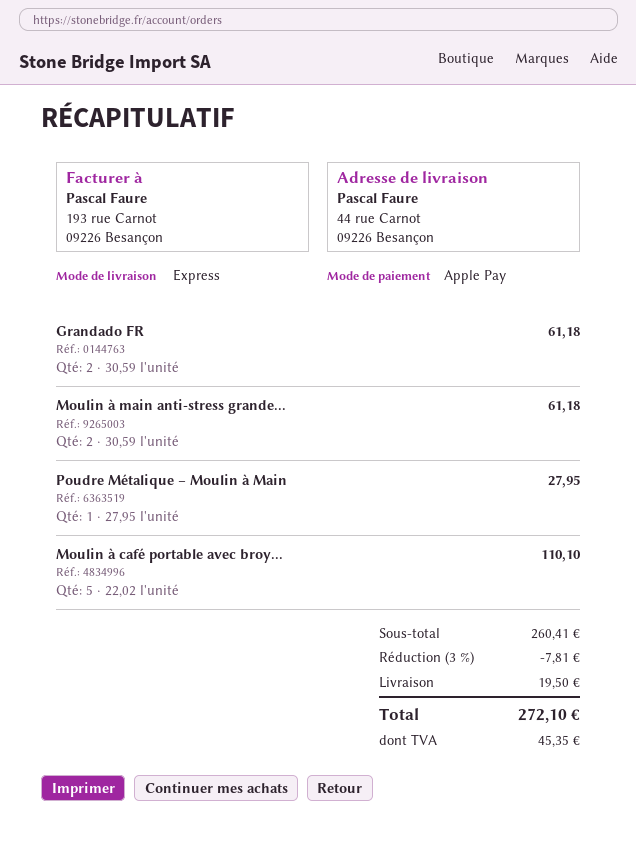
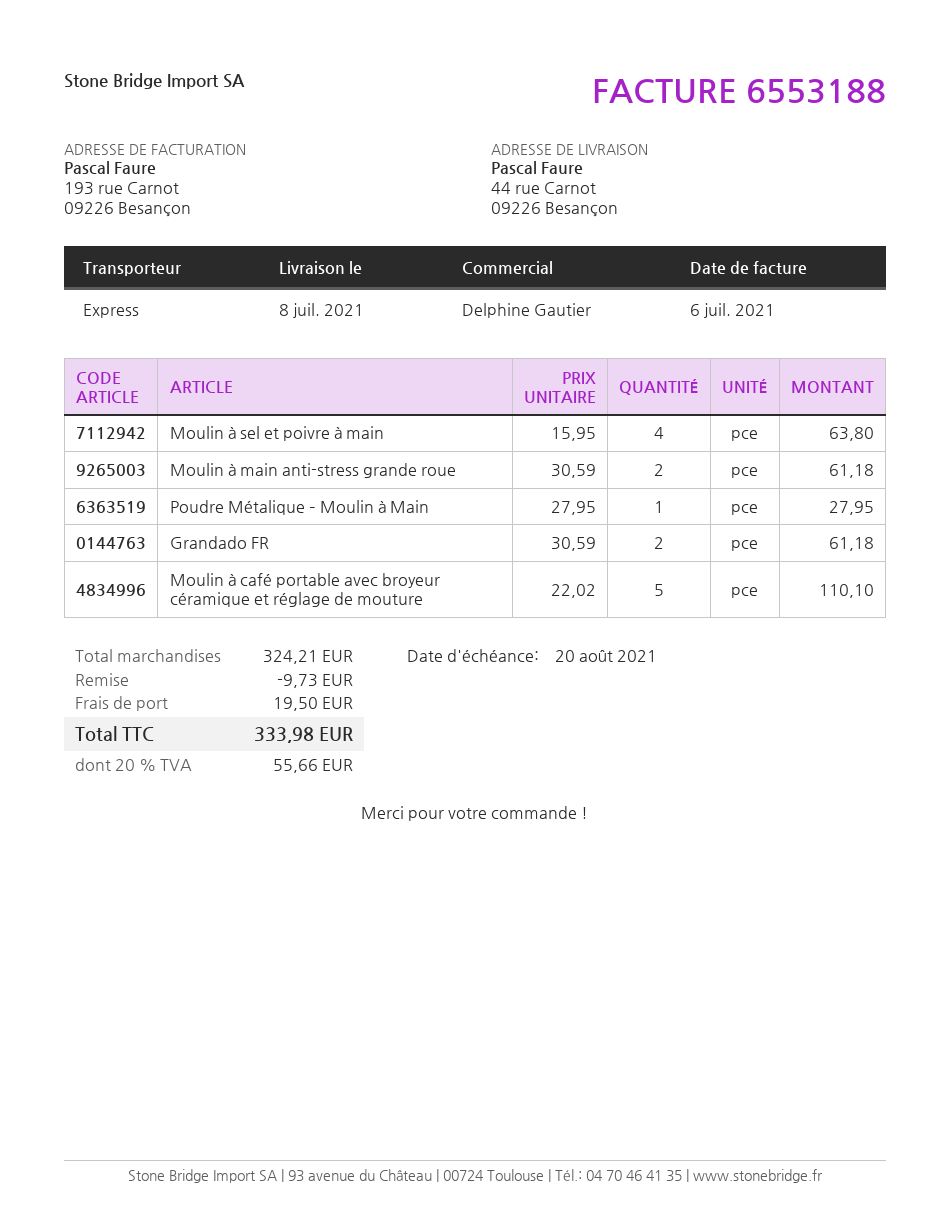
Moulin à sel et poivre à main: none -> 4 x 15.95 = 63.80
subtotal: 260.41 -> 324.21
discount: 7.81 -> 9.73
tax: 45.35 -> 55.66
total: 272.10 -> 333.98

